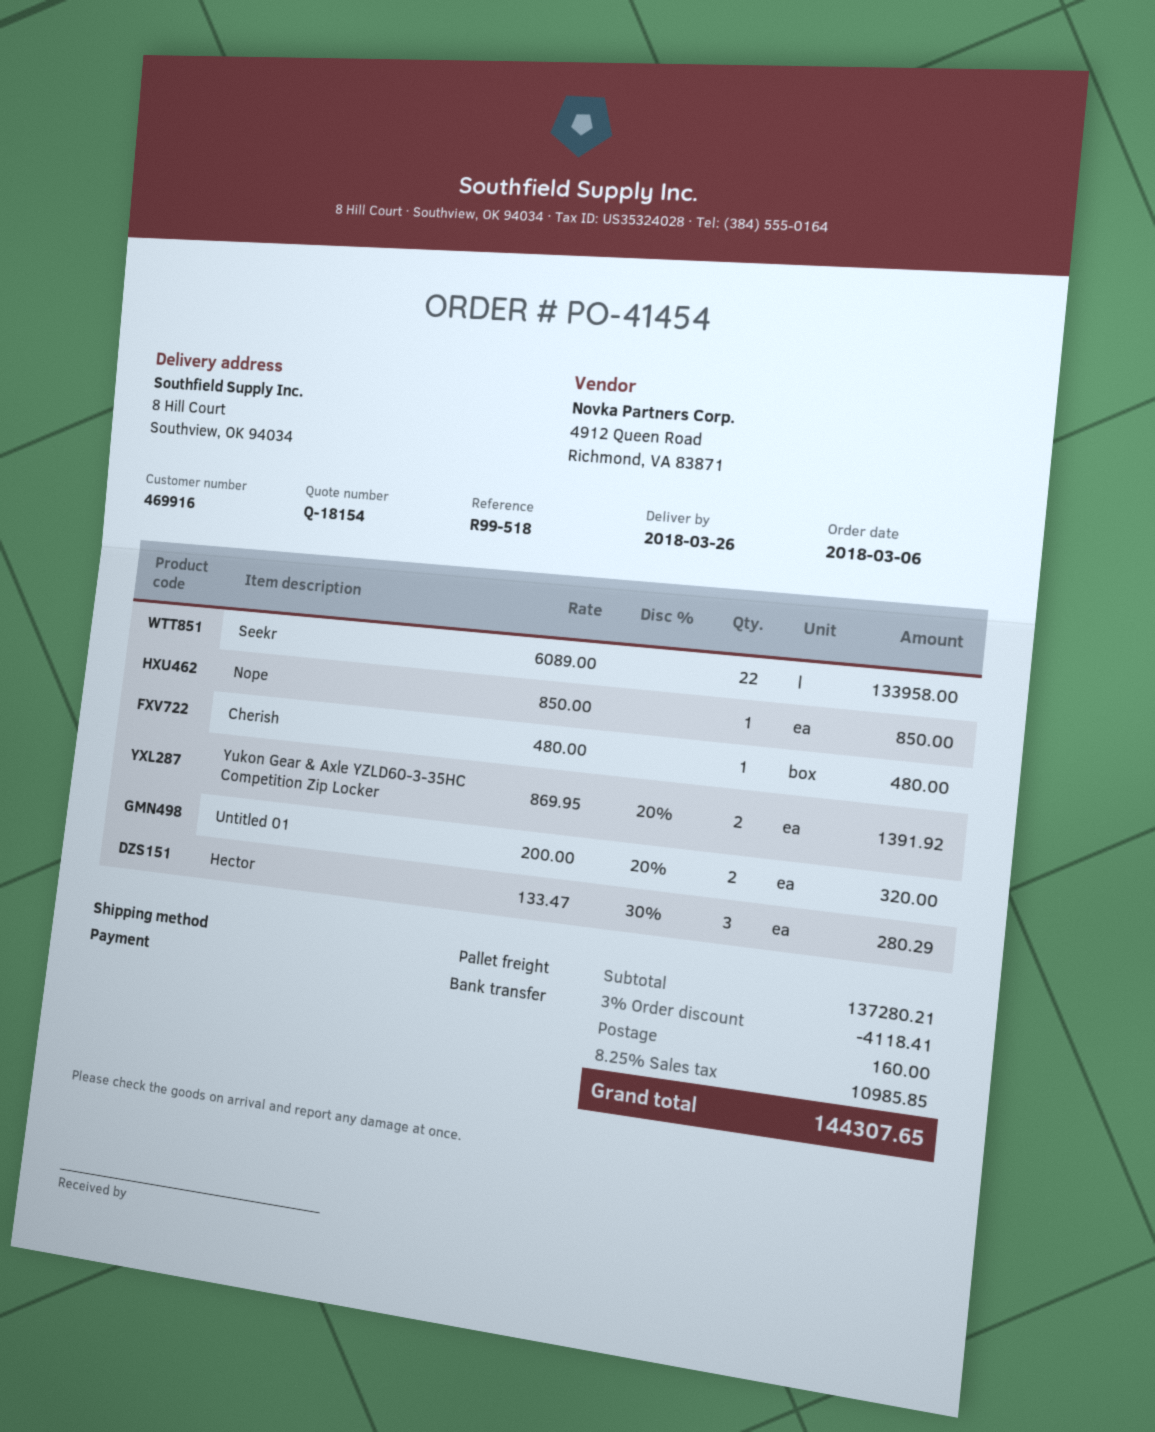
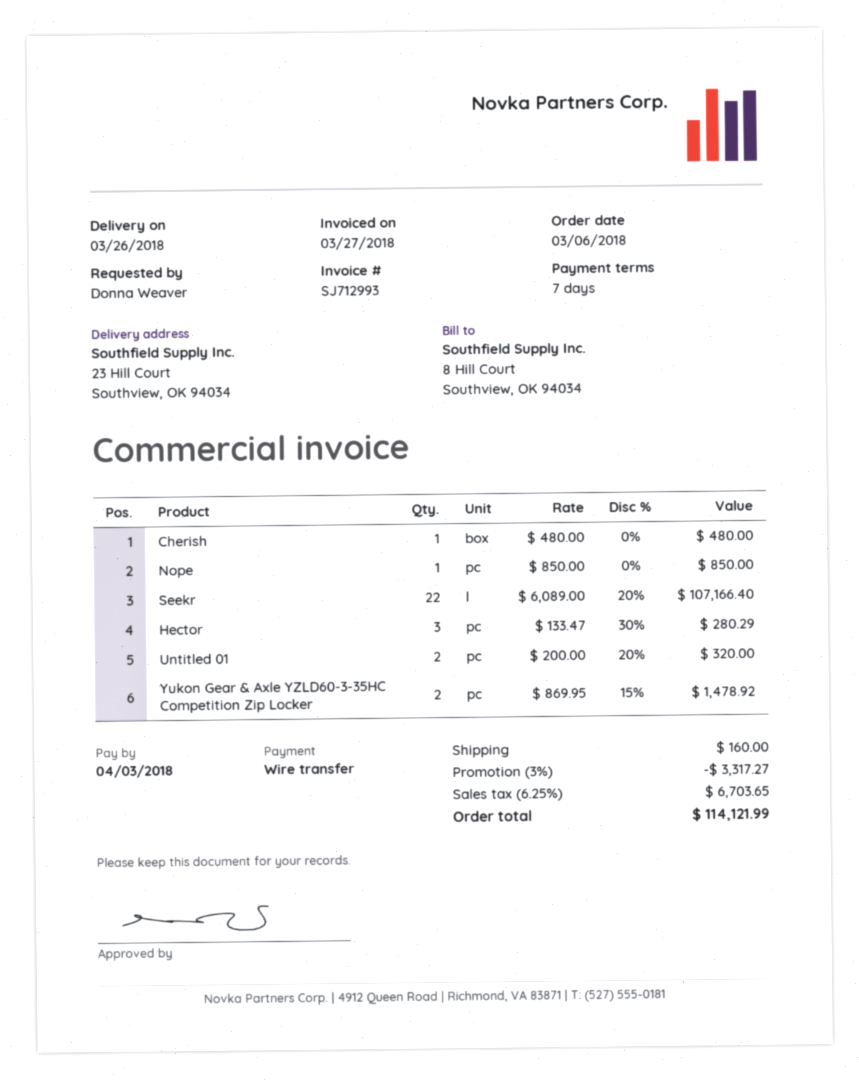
ship to: 8 Hill Court, Southview, OK 94034 -> 23 Hill Court, Southview, OK 94034
Seekr: 22 x 6089.00 = 133958.00 -> 22 x 6089.00 - 20% = 107166.40
Yukon Gear & Axle YZLD60-3-35HC Competition Zip Locker: 2 x 869.95 - 20% = 1391.92 -> 2 x 869.95 - 15% = 1478.92
discount: 3% = 4118.41 -> 3% = 3317.27
tax: 8.25% = 10985.85 -> 6.25% = 6703.65
total: 144307.65 -> 114121.99

